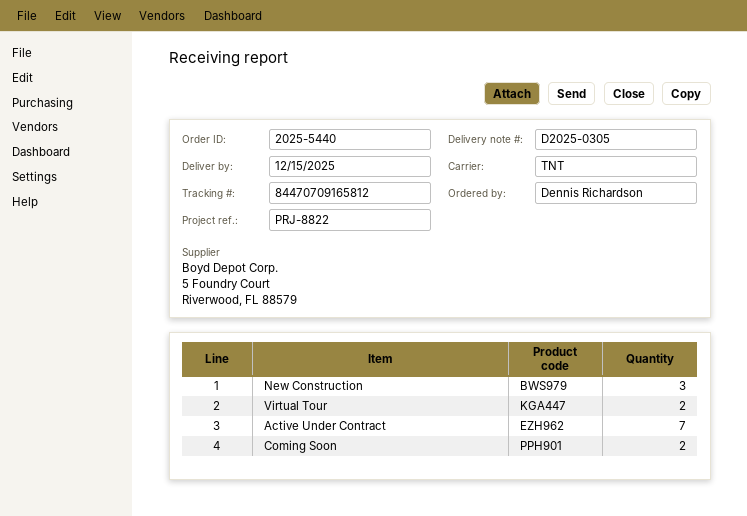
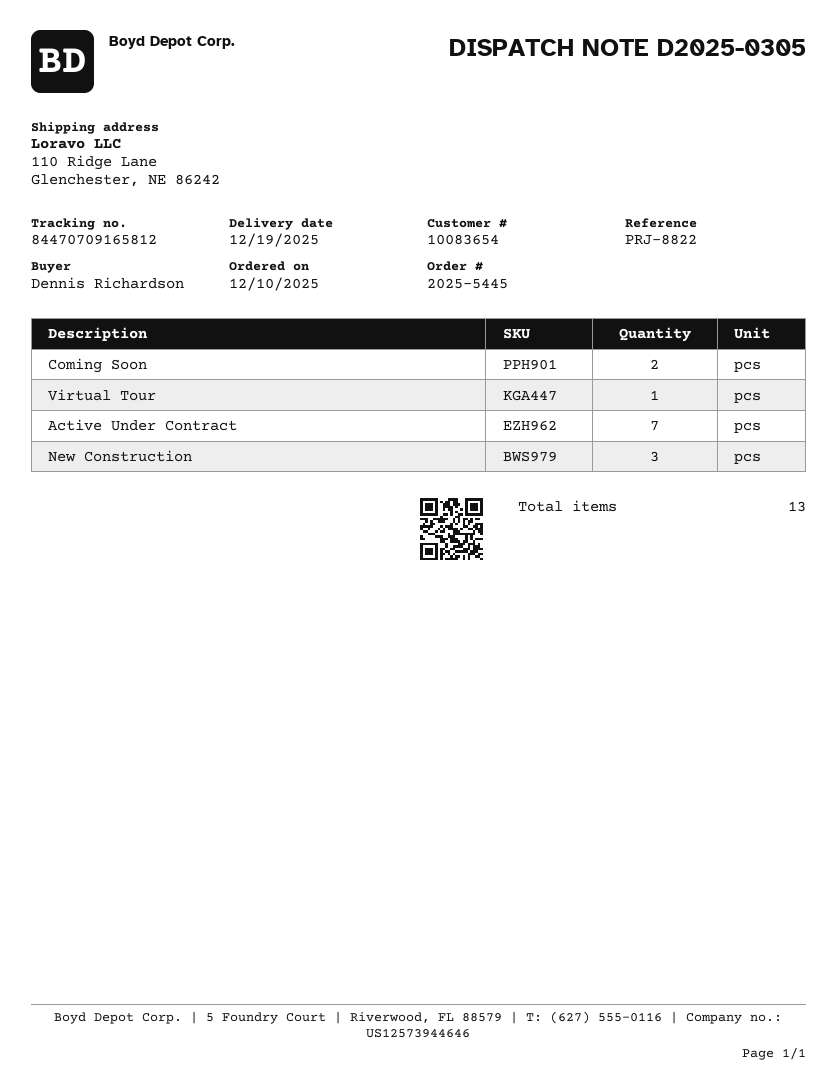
order number: 2025-5440 -> 2025-5445
delivery date: 2025-12-15 -> 2025-12-19
Virtual Tour: 2 -> 1

